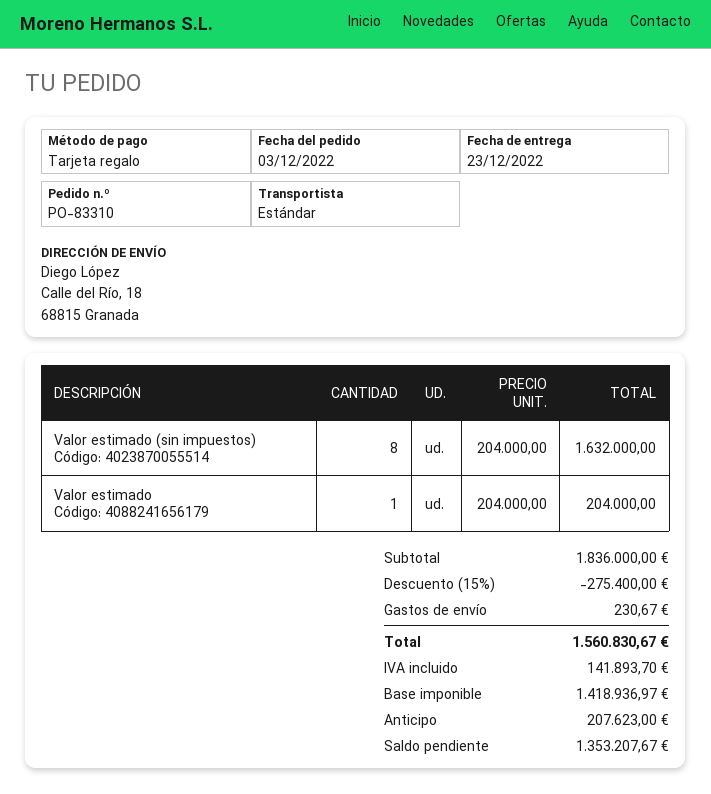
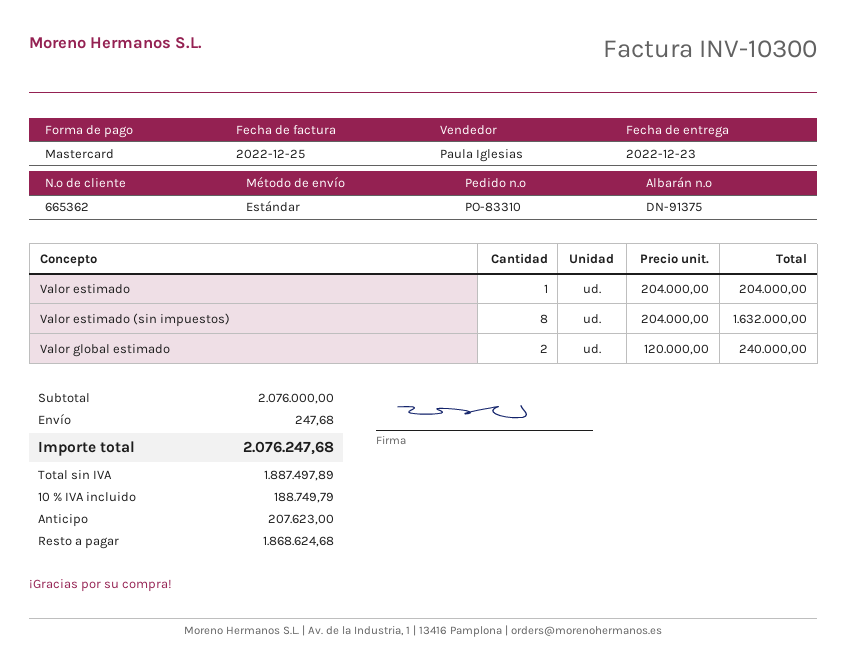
payment method: gift card -> Mastercard
Valor global estimado: none -> 2 x 120000.00 = 240000.00
subtotal: 1836000.00 -> 2076000.00
discount: 15% = 275400.00 -> none
shipping: 230.67 -> 247.68
net: 1418936.97 -> 1887497.89
tax: 141893.70 -> 188749.79
total: 1560830.67 -> 2076247.68
balance: 1353207.67 -> 1868624.68

